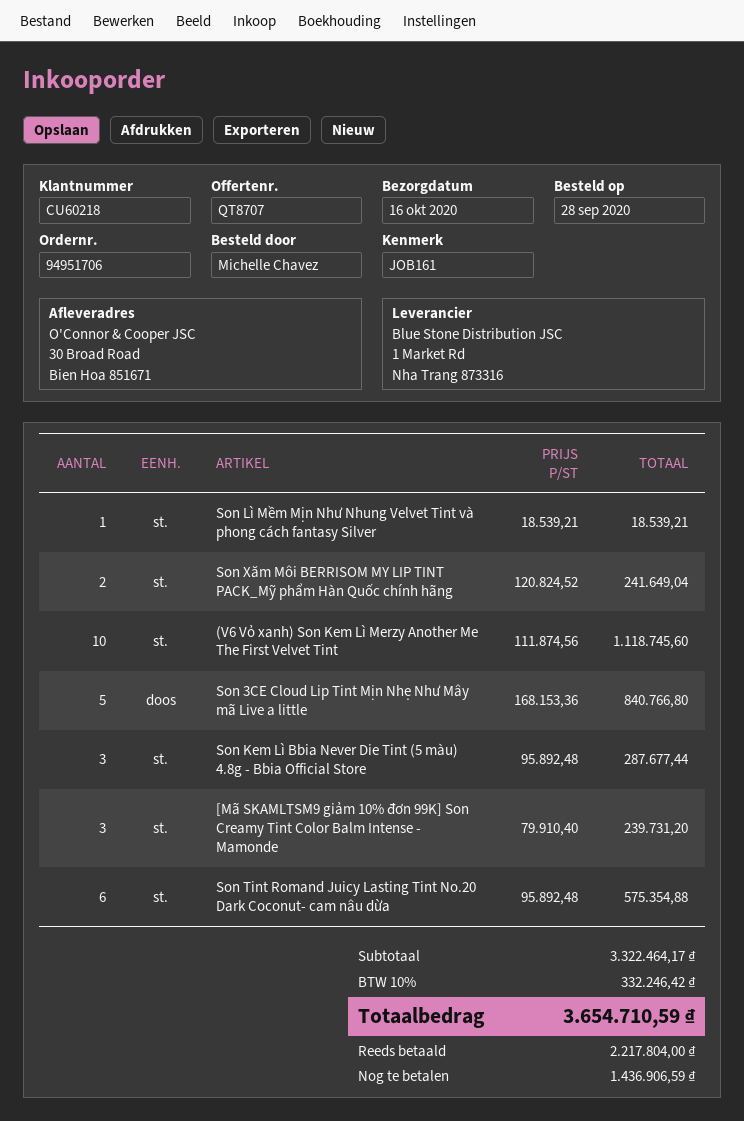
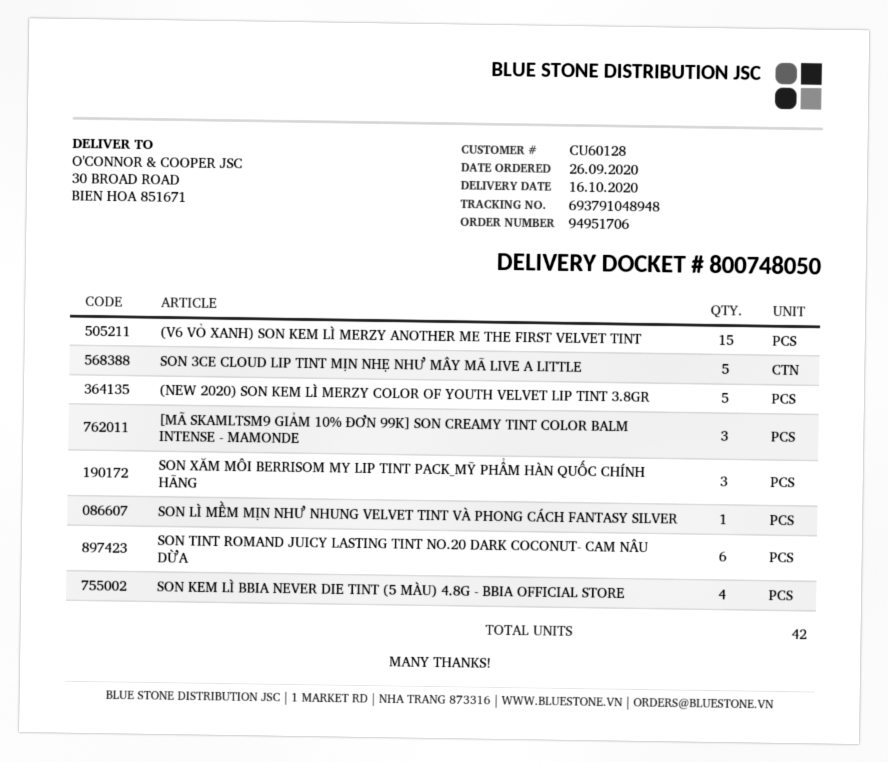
order date: 2020-09-28 -> 2020-09-26
customer number: CU60218 -> CU60128
Son Xăm Môi BERRISOM MY LIP TINT PACK_Mỹ phẩm Hàn Quốc chính hãng: 2 -> 3
(V6 Vỏ xanh) Son Kem Lì Merzy Another Me The First Velvet Tint: 10 -> 15
Son Kem Lì Bbia Never Die Tint (5 màu) 4.8g - Bbia Official Store: 3 -> 4
(NEW 2020) SON KEM LÌ MERZY COLOR OF YOUTH VELVET LIP TINT 3.8GR: none -> 5

